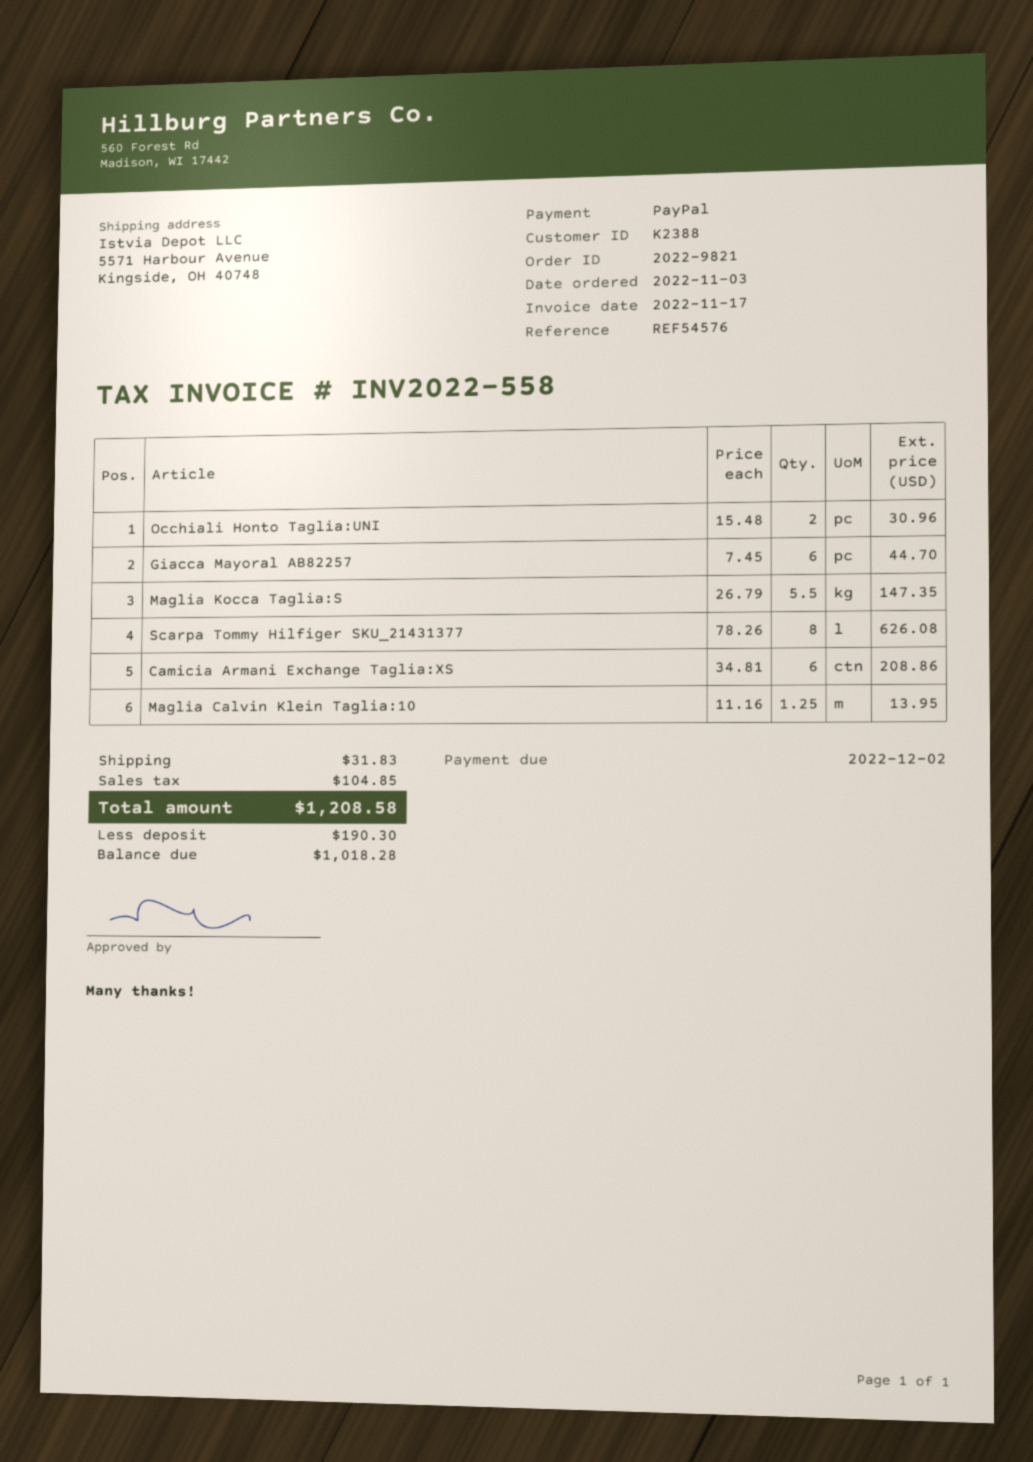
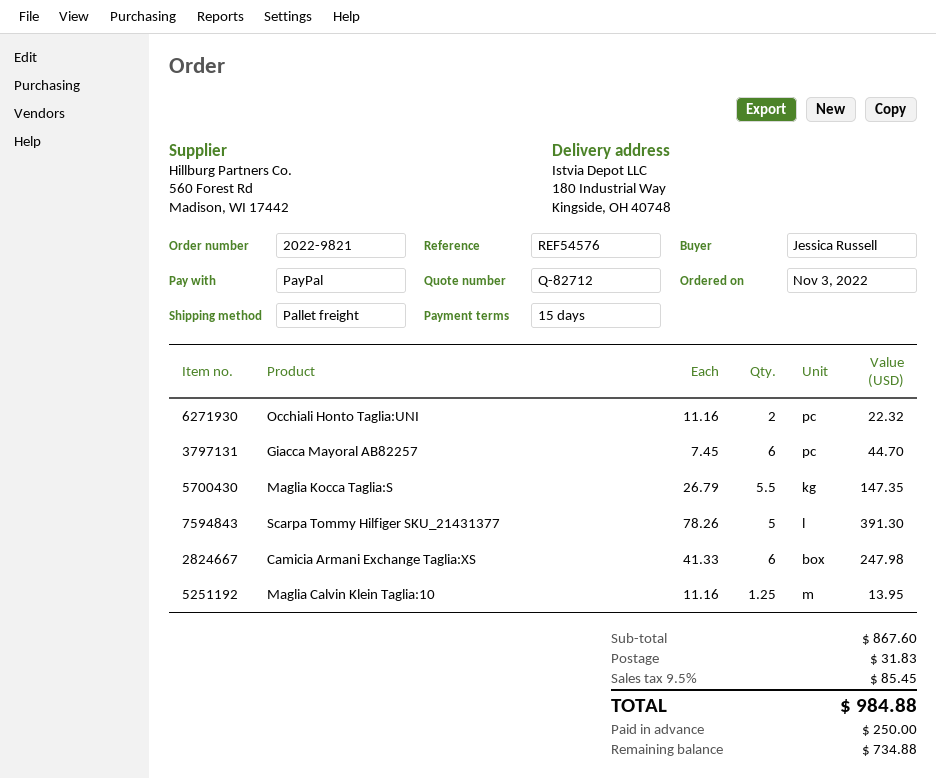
ship to: 5571 Harbour Avenue, Kingside, OH 40748 -> 180 Industrial Way, Kingside, OH 40748
Occhiali Honto Taglia:UNI: 2 x 15.48 = 30.96 -> 2 x 11.16 = 22.32
Scarpa Tommy Hilfiger SKU_21431377: 8 x 78.26 = 626.08 -> 5 x 78.26 = 391.30
Camicia Armani Exchange Taglia:XS: 6 x 34.81 = 208.86 -> 6 x 41.33 = 247.98
tax: 104.85 -> 85.45
total: 1208.58 -> 984.88
deposit: 190.30 -> 250.00
balance: 1018.28 -> 734.88

